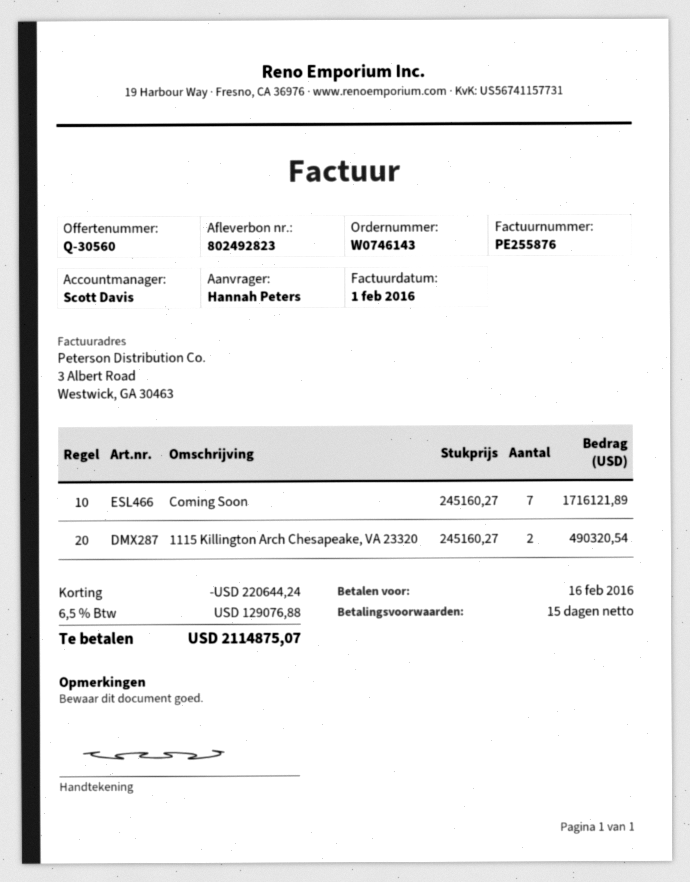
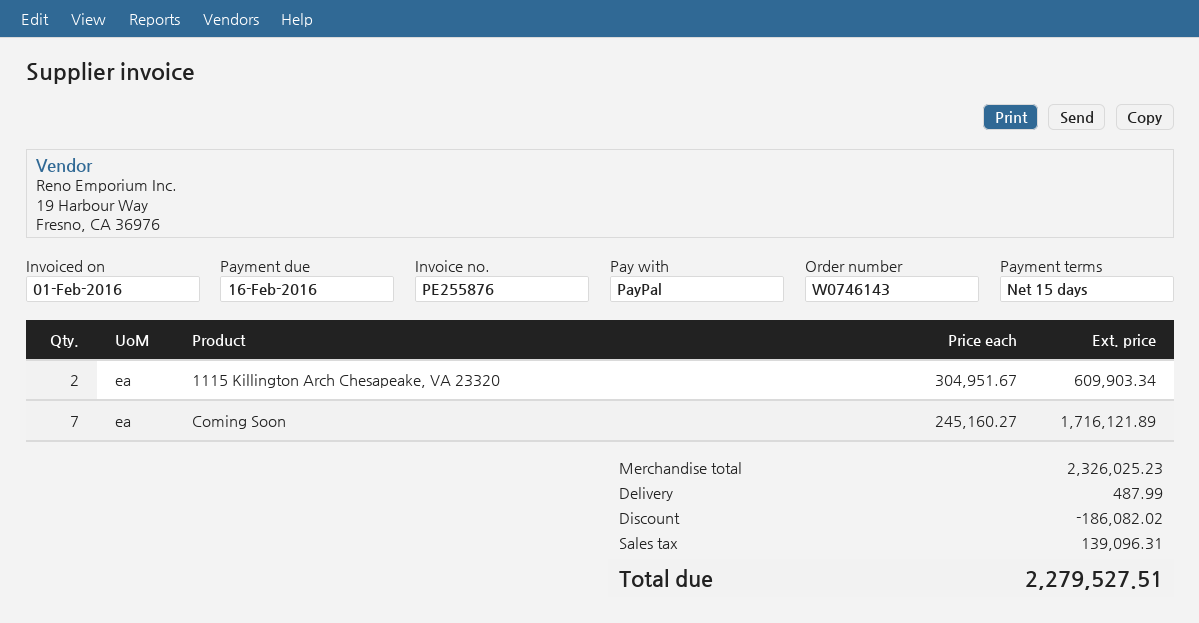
1115 Killington Arch Chesapeake, VA 23320: 2 x 245160.27 = 490320.54 -> 2 x 304951.67 = 609903.34
discount: 220644.24 -> 186082.02
shipping: none -> 487.99
tax: 129076.88 -> 139096.31
total: 2114875.07 -> 2279527.51

